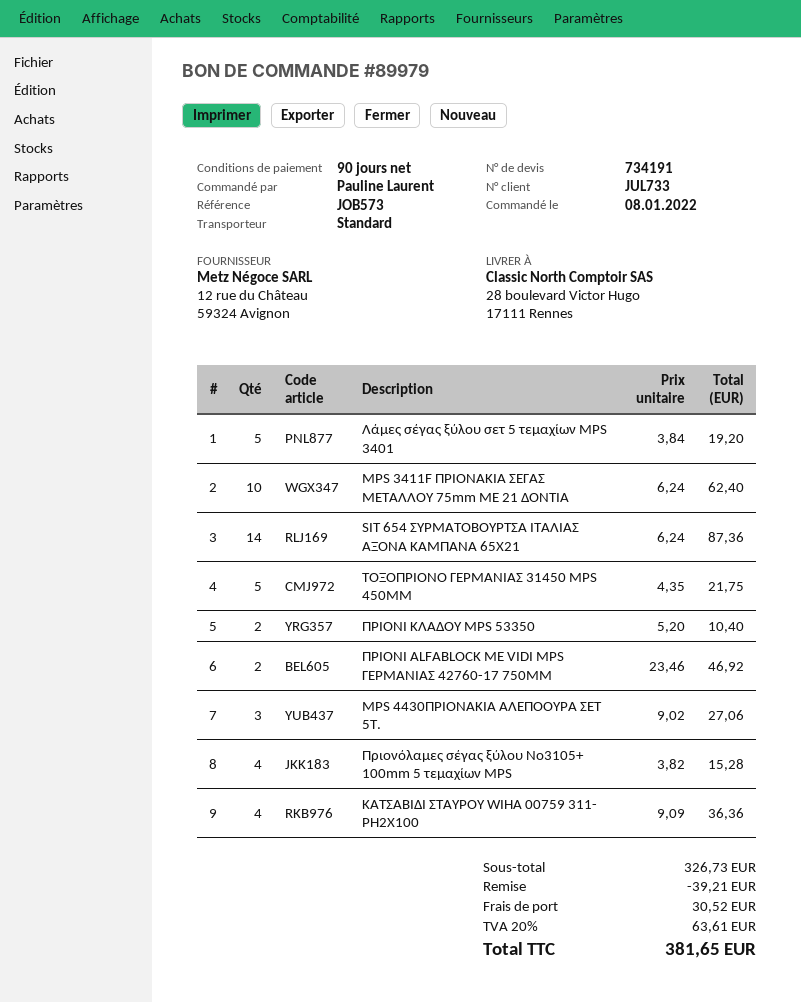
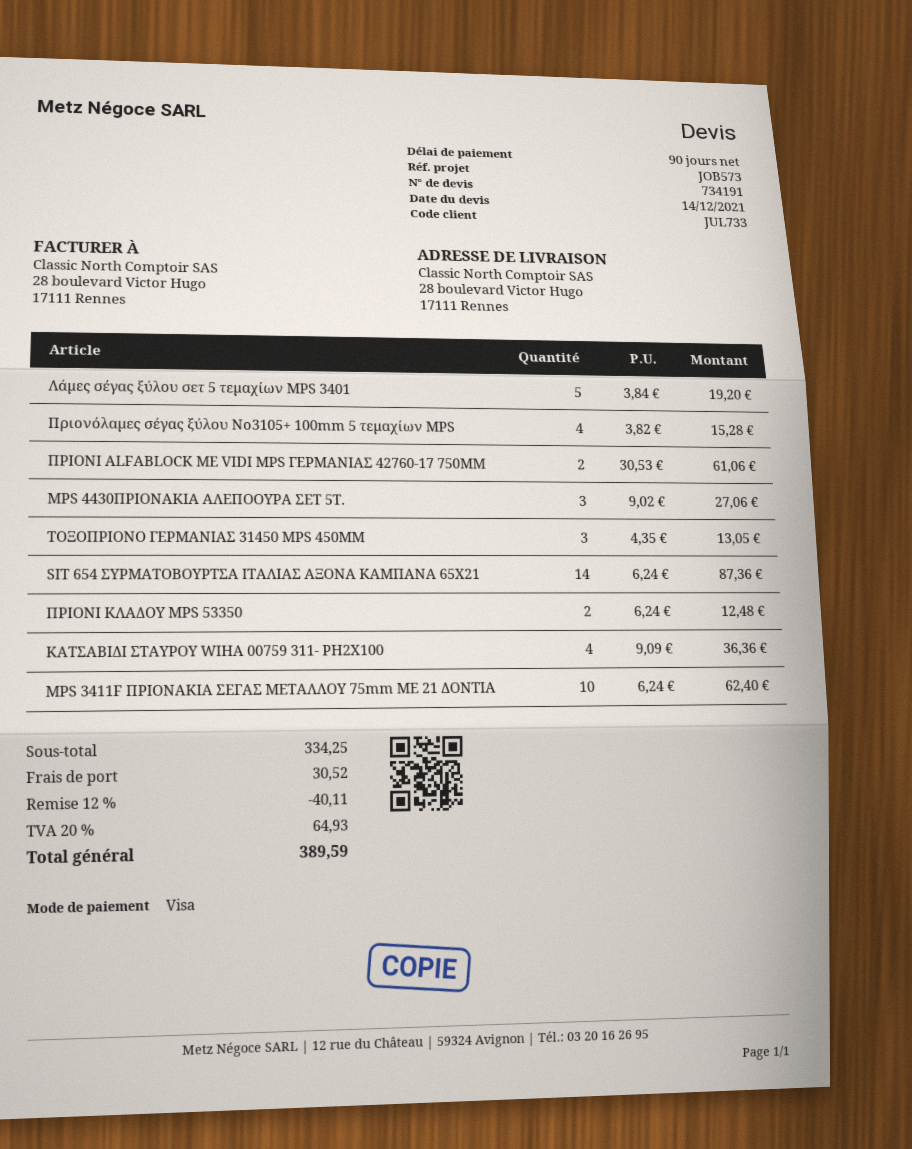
ΤΟΞΟΠΡΙΟΝΟ ΓΕΡΜΑΝΙΑΣ 31450 MPS 450MM: 5 x 4.35 = 21.75 -> 3 x 4.35 = 13.05
ΠΡΙΟΝΙ ΚΛΑΔΟΥ MPS 53350: 2 x 5.20 = 10.40 -> 2 x 6.24 = 12.48
ΠΡΙΟΝΙ ALFABLOCK ΜΕ VIDI MPS ΓΕΡΜΑΝΙΑΣ 42760-17 750ΜΜ: 2 x 23.46 = 46.92 -> 2 x 30.53 = 61.06
subtotal: 326.73 -> 334.25
discount: 39.21 -> 40.11
tax: 20% = 63.61 -> 20% = 64.93
total: 381.65 -> 389.59

